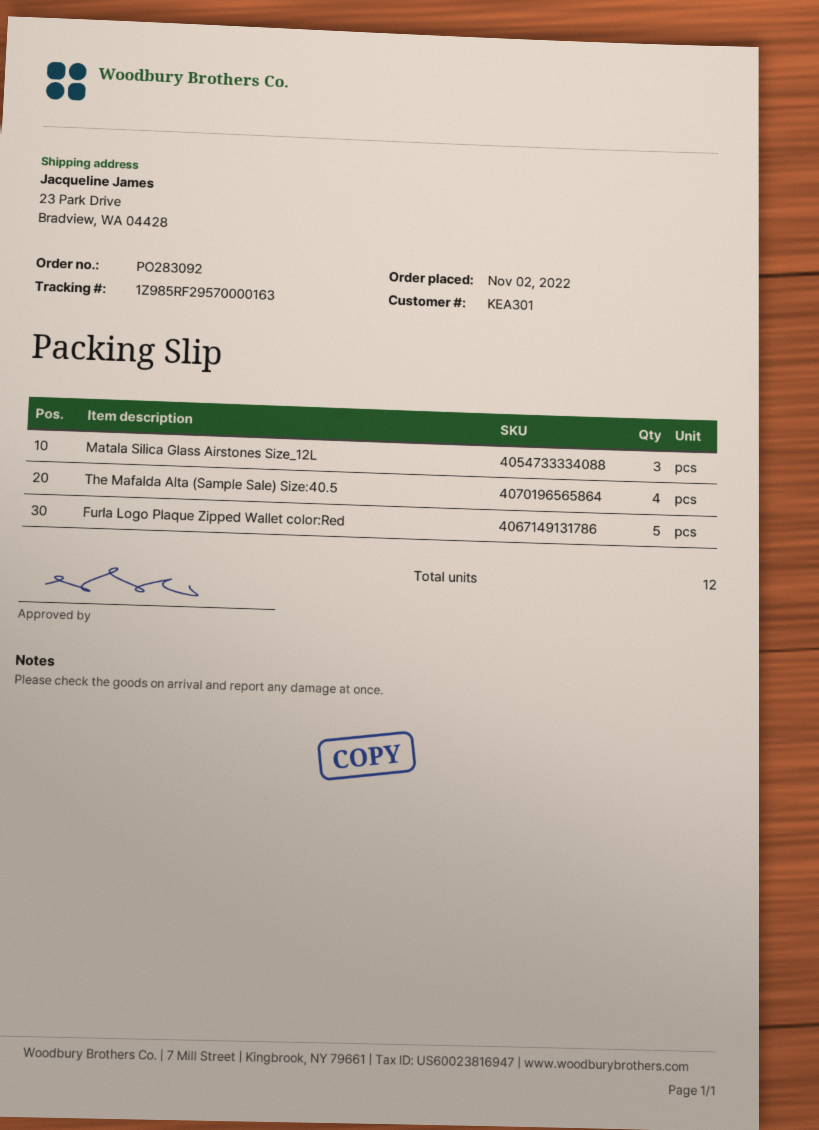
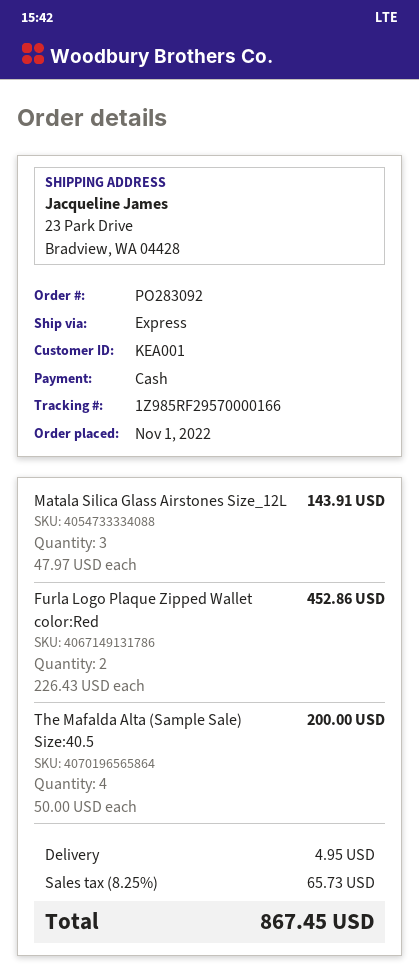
order date: 2022-11-02 -> 2022-11-01
customer number: KEA301 -> KEA001
tracking number: 1Z985RF29570000163 -> 1Z985RF29570000166
Furla Logo Plaque Zipped Wallet color:Red: 5 -> 2

